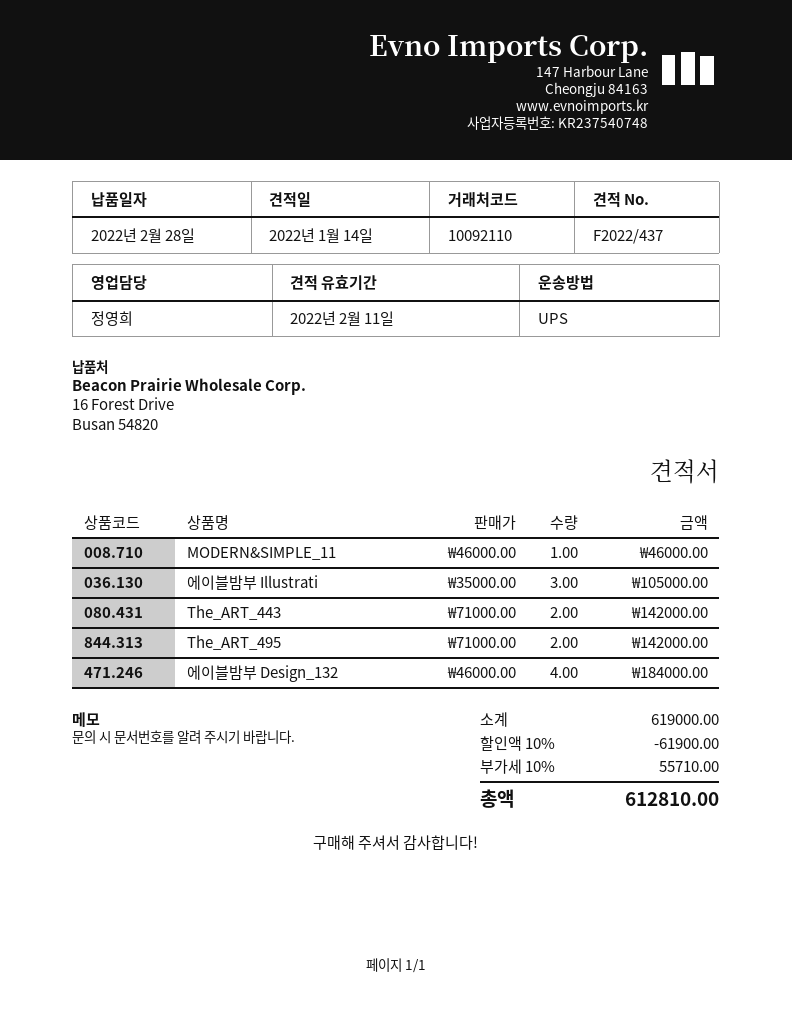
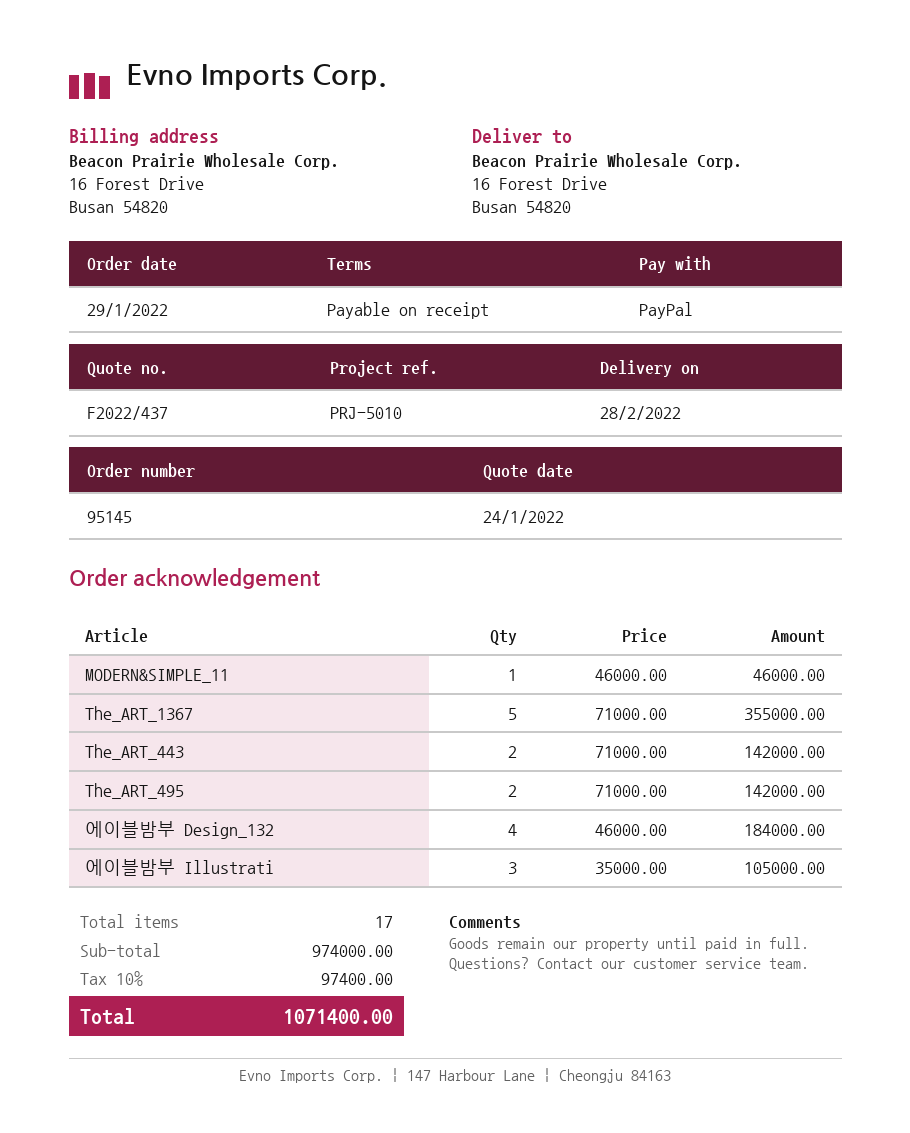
quote date: 2022-01-14 -> 2022-01-24
The_ART_1367: none -> 5 x 71000.00 = 355000.00
subtotal: 619000.00 -> 974000.00
discount: 10% = 61900.00 -> none
tax: 10% = 55710.00 -> 10% = 97400.00
total: 612810.00 -> 1071400.00

